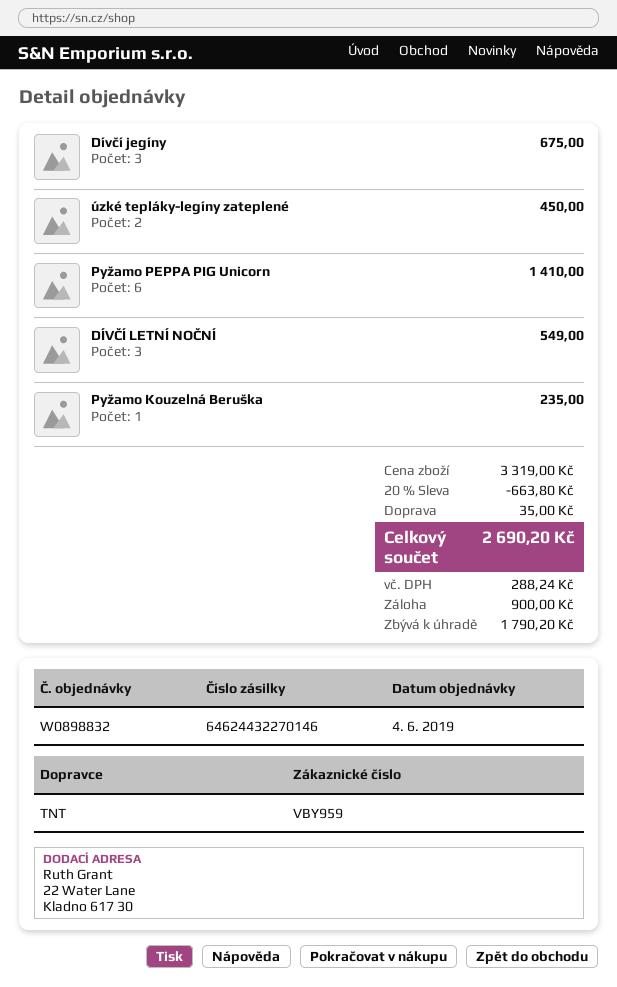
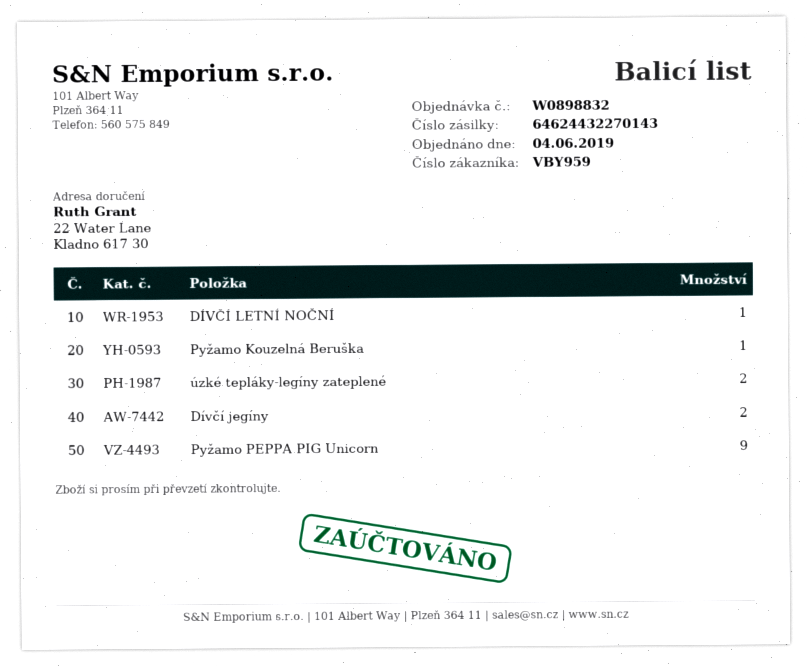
tracking number: 64624432270146 -> 64624432270143
Dívčí jegíny: 3 -> 2
Pyžamo PEPPA PIG Unicorn: 6 -> 9
DÍVČÍ LETNÍ NOČNÍ: 3 -> 1

